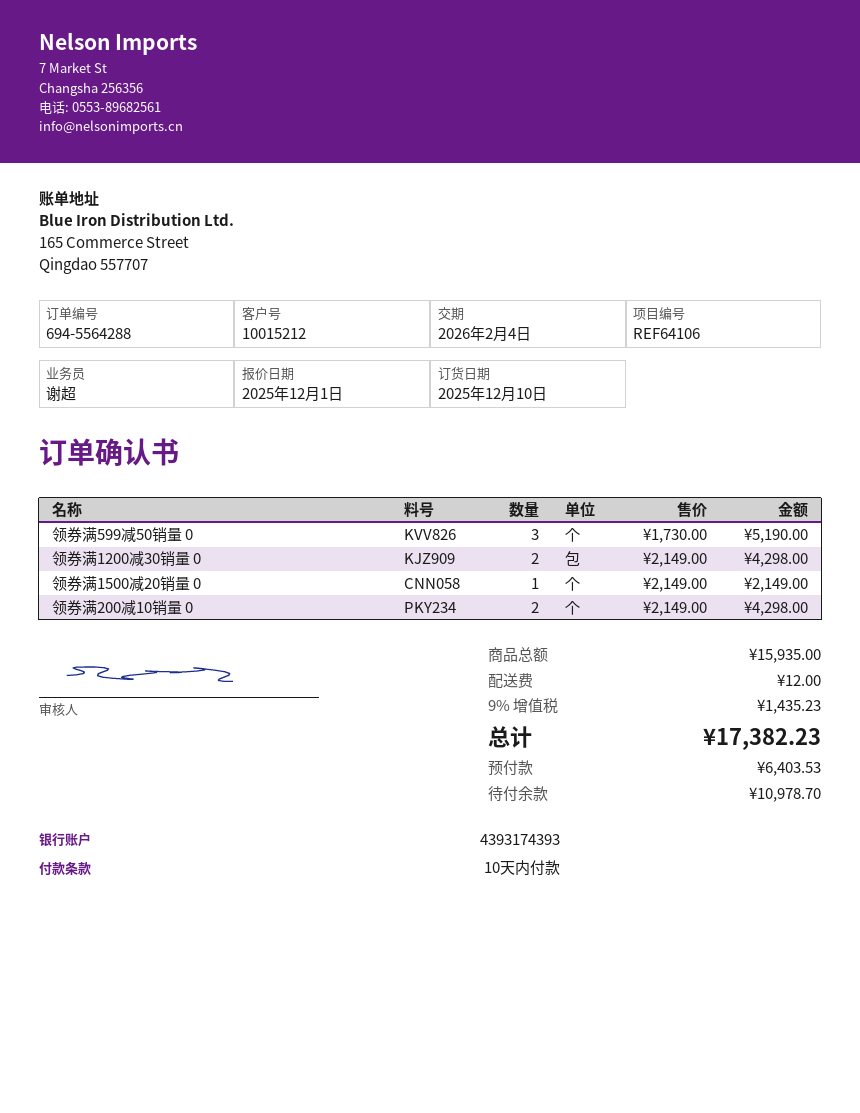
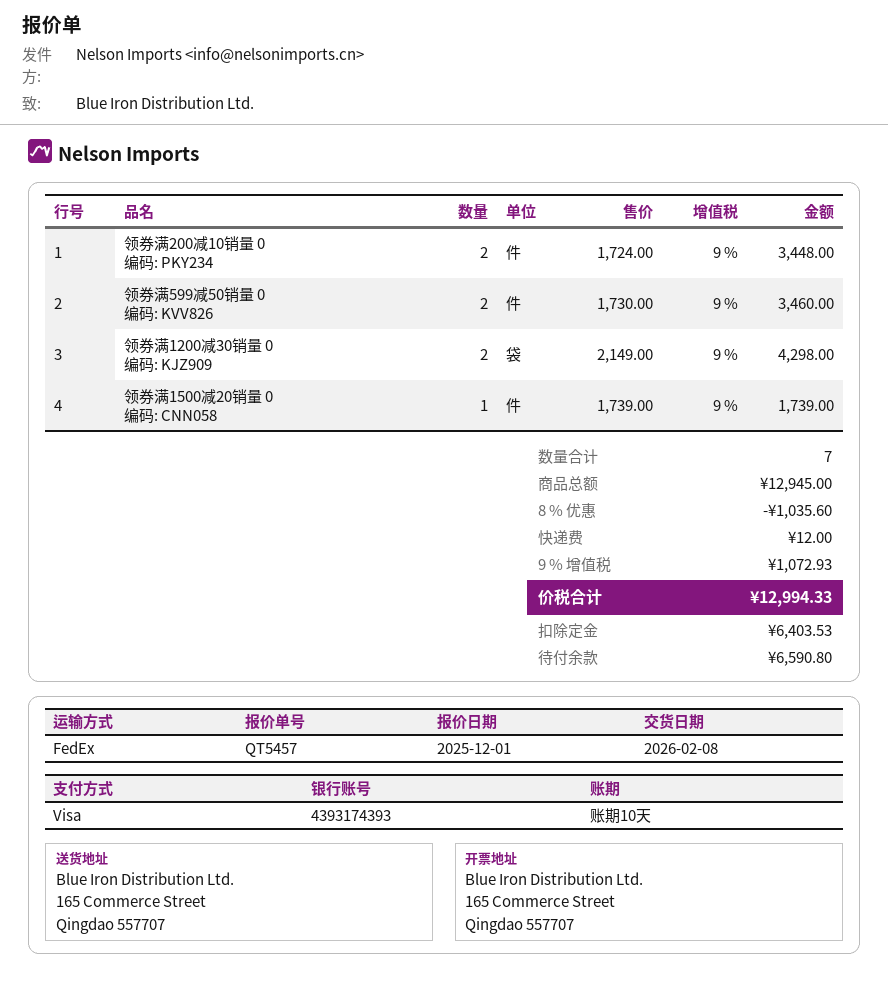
delivery date: 2026-02-04 -> 2026-02-08
领券满599减50销量 0: 3 x 1730.00 = 5190.00 -> 2 x 1730.00 = 3460.00
领券满1500减20销量 0: 1 x 2149.00 = 2149.00 -> 1 x 1739.00 = 1739.00
领券满200减10销量 0: 2 x 2149.00 = 4298.00 -> 2 x 1724.00 = 3448.00
subtotal: 15935.00 -> 12945.00
discount: none -> 8% = 1035.60
tax: 9% = 1435.23 -> 9% = 1072.93
total: 17382.23 -> 12994.33
balance: 10978.70 -> 6590.80

